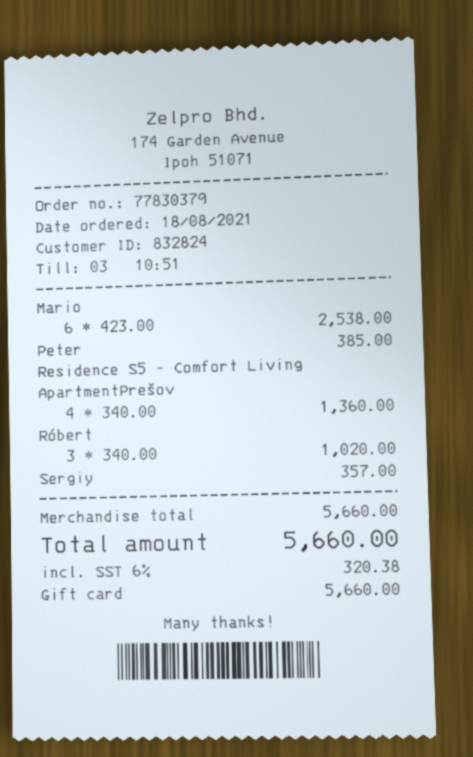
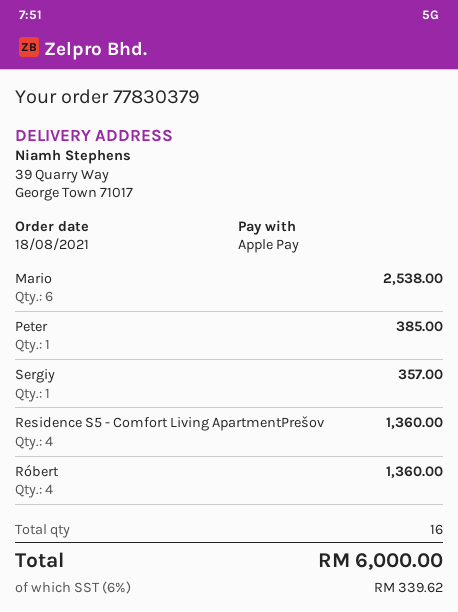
payment method: gift card -> Apple Pay
Róbert: 3 for 1020.00 -> 4 for 1360.00
tax: 6% = 320.38 -> 6% = 339.62
total: 5660.00 -> 6000.00

